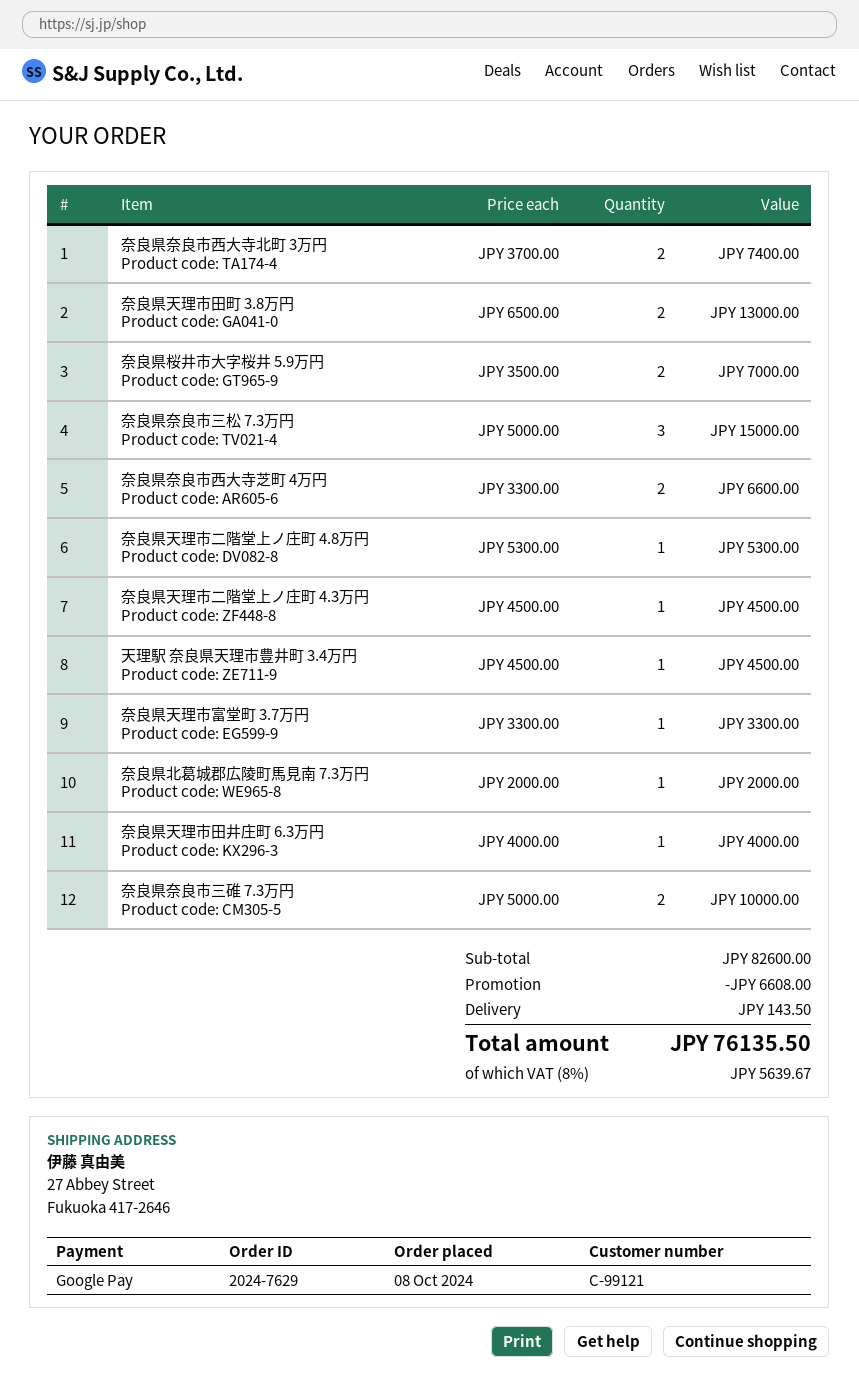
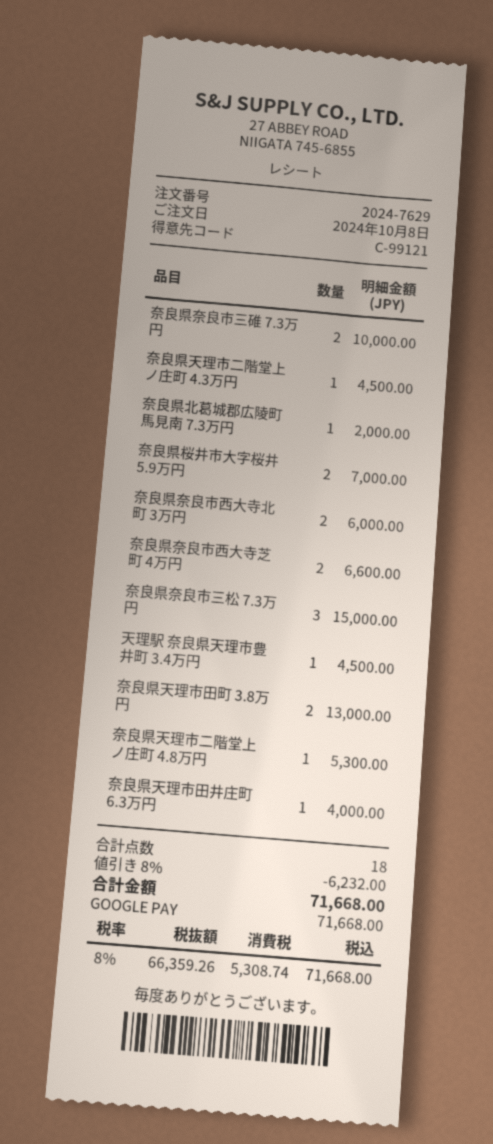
奈良県奈良市西大寺北町 3万円: 2 for 7400.00 -> 2 for 6000.00
奈良県天理市富堂町 3.7万円: 1 for 3300.00 -> none
discount: 6608.00 -> 6232.00
shipping: 143.50 -> none
tax: 8% = 5639.67 -> 8% = 5308.74
total: 76135.50 -> 71668.00

